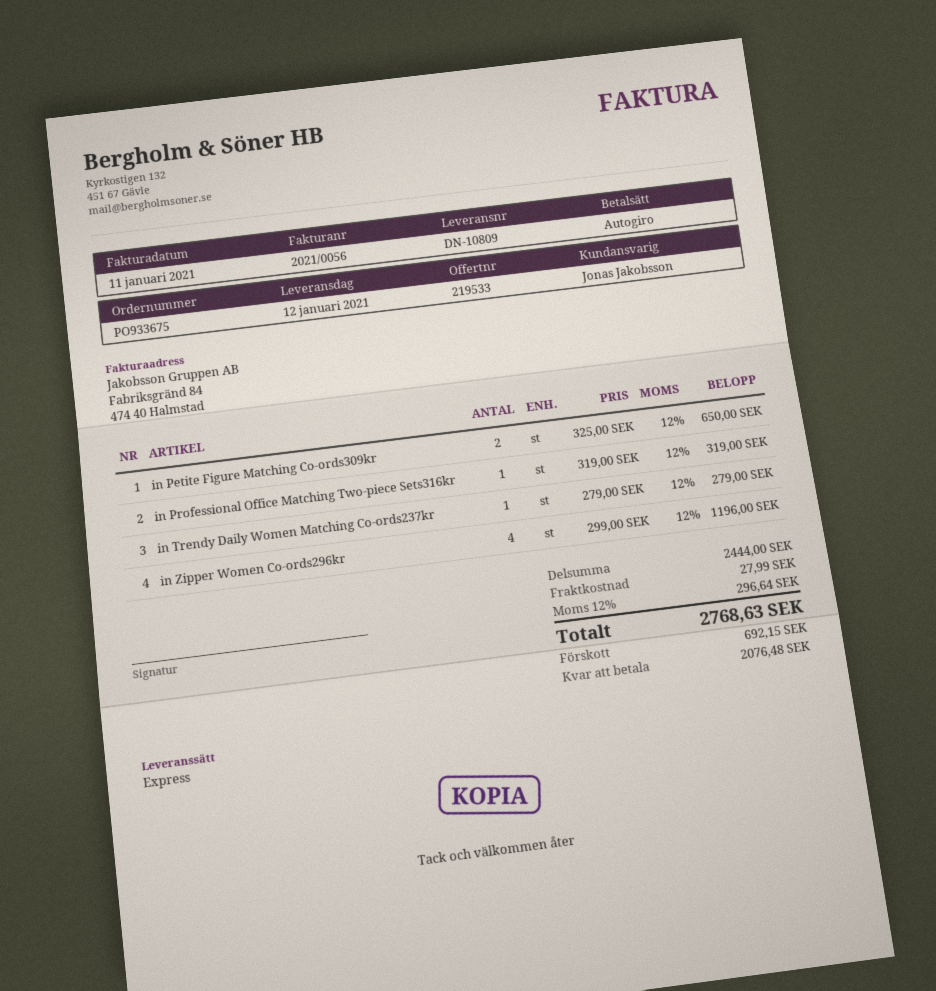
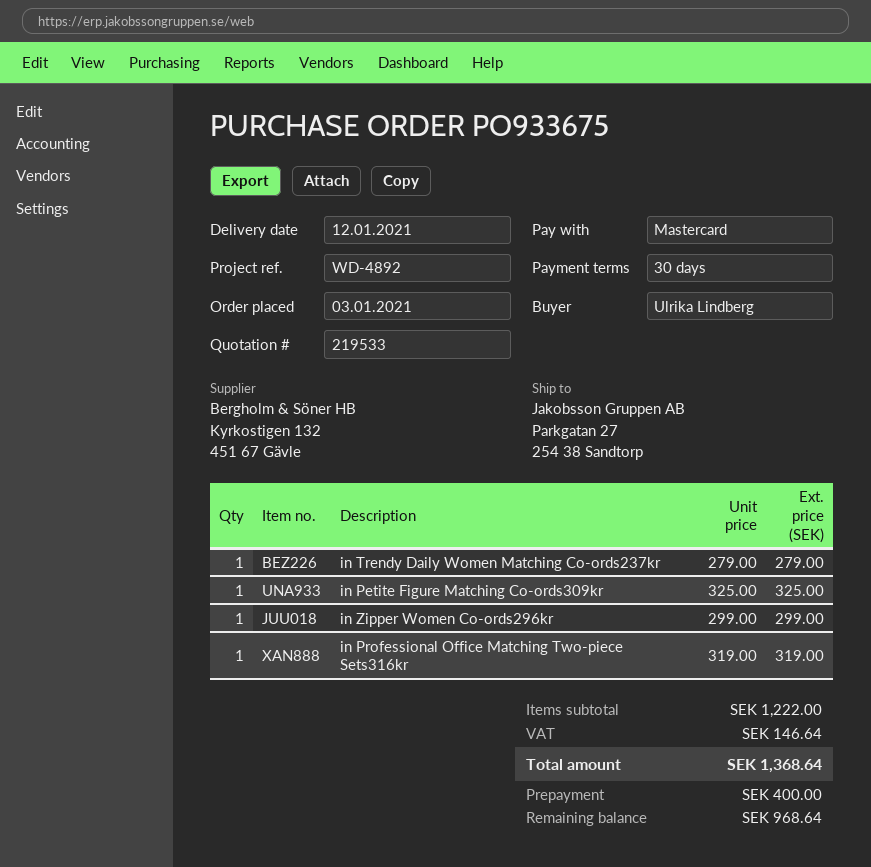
payment method: direct debit -> Mastercard
in Petite Figure Matching Co-ords309kr: 2 x 325.00 = 650.00 -> 1 x 325.00 = 325.00
in Zipper Women Co-ords296kr: 4 x 299.00 = 1196.00 -> 1 x 299.00 = 299.00
subtotal: 2444.00 -> 1222.00
shipping: 27.99 -> none
tax: 296.64 -> 146.64
total: 2768.63 -> 1368.64
deposit: 692.15 -> 400.00
balance: 2076.48 -> 968.64

